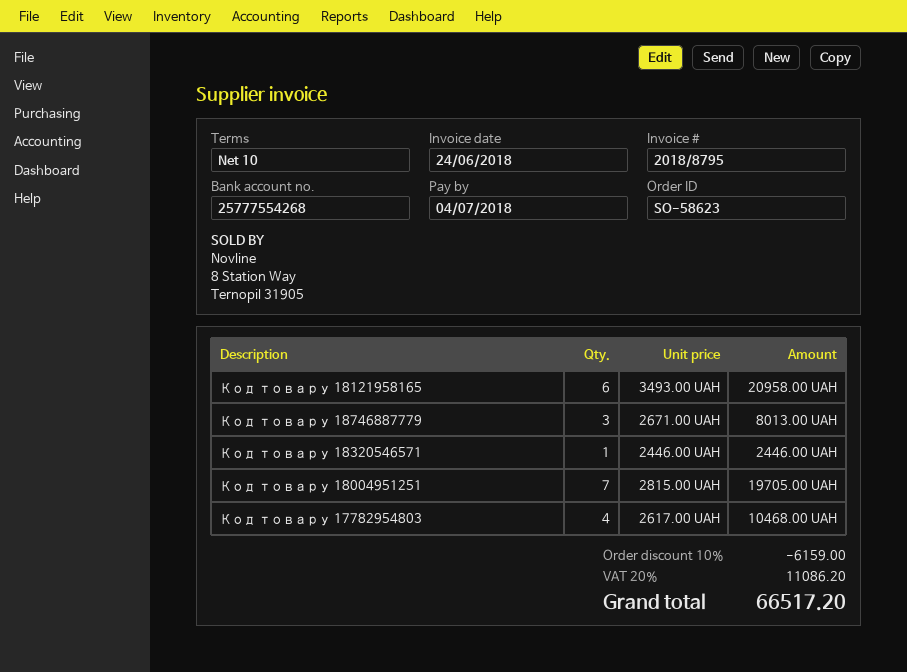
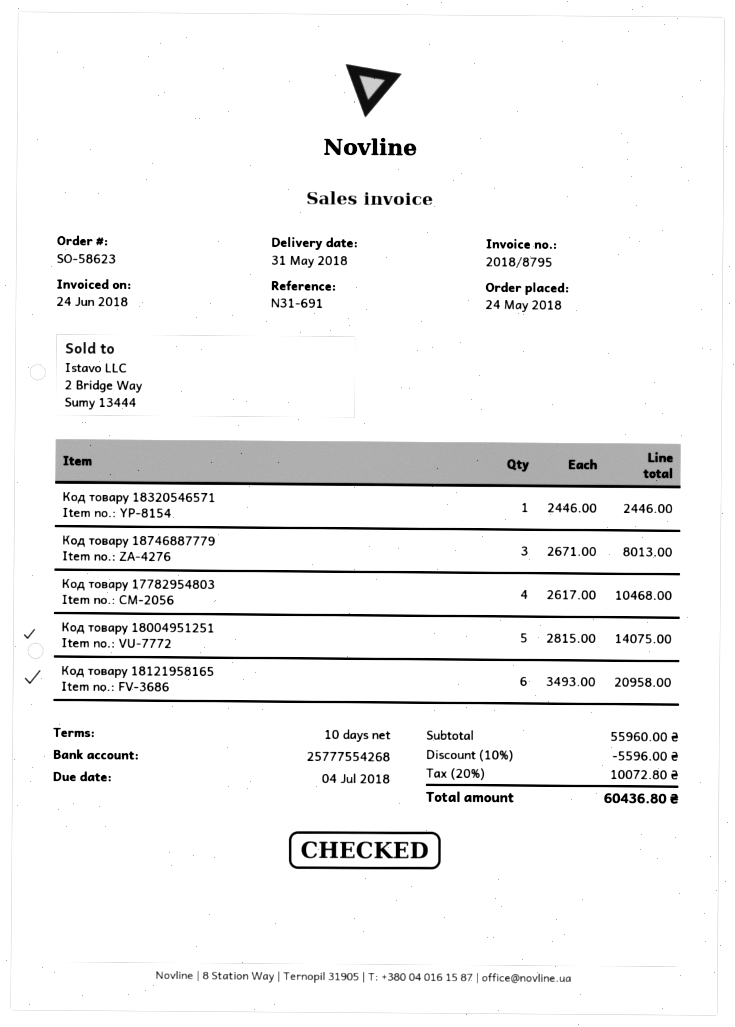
Код товару 18004951251: 7 x 2815.00 = 19705.00 -> 5 x 2815.00 = 14075.00
discount: 10% = 6159.00 -> 10% = 5596.00
tax: 20% = 11086.20 -> 20% = 10072.80
total: 66517.20 -> 60436.80

